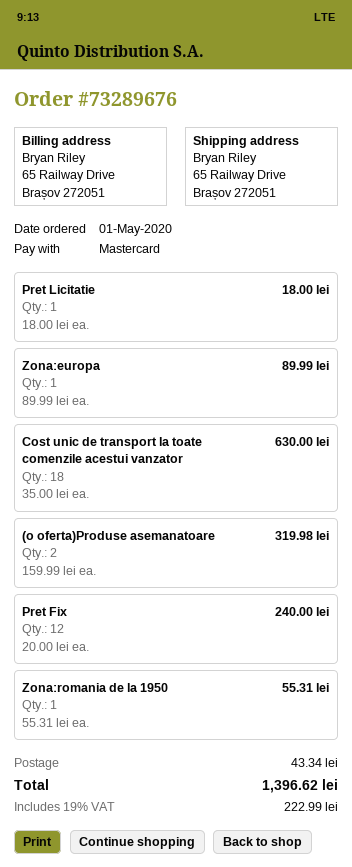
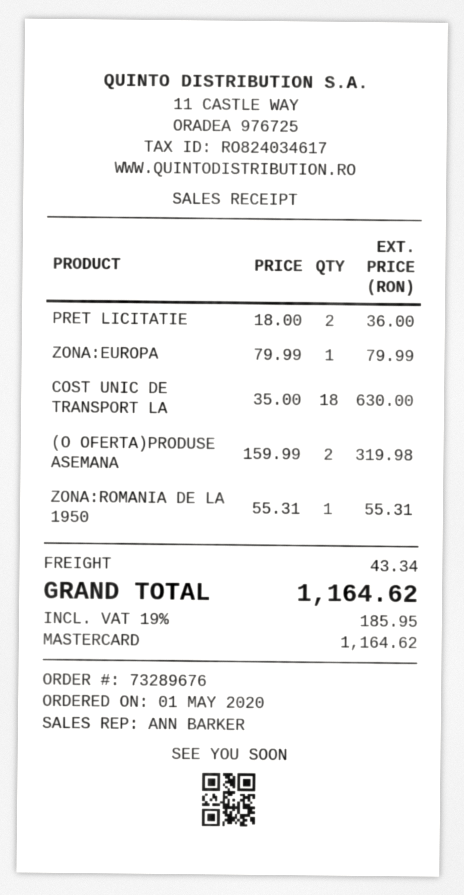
Pret Licitatie: 1 x 18.00 = 18.00 -> 2 x 18.00 = 36.00
Zona:europa: 1 x 89.99 = 89.99 -> 1 x 79.99 = 79.99
Pret Fix: 12 x 20.00 = 240.00 -> none
tax: 19% = 222.99 -> 19% = 185.95
total: 1396.62 -> 1164.62

